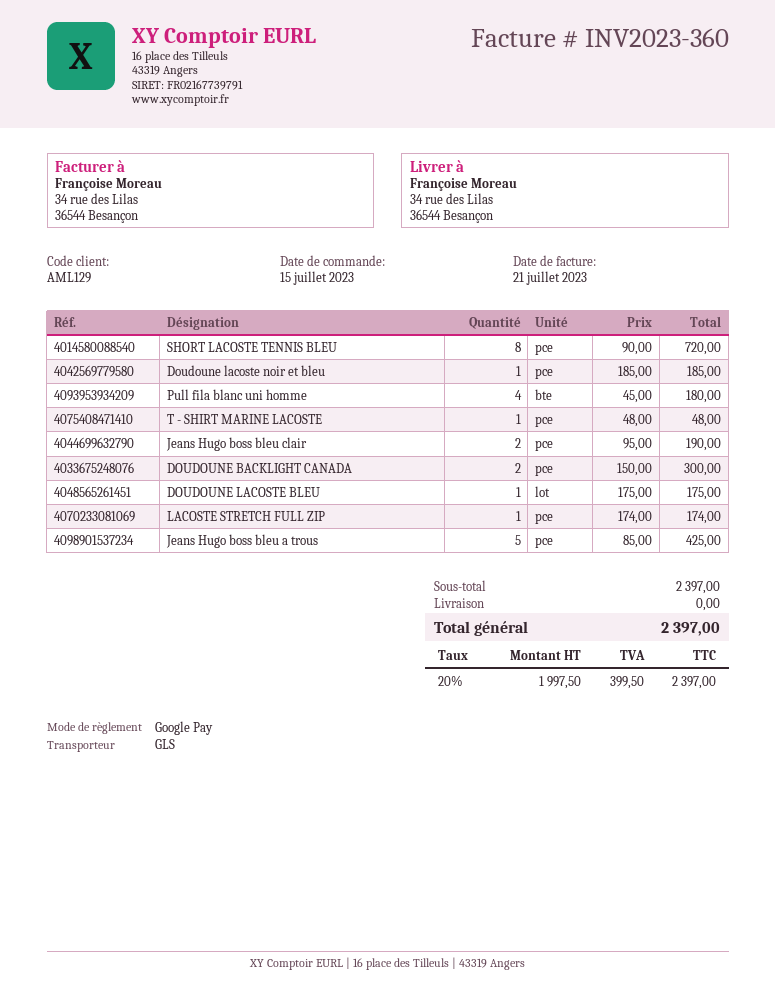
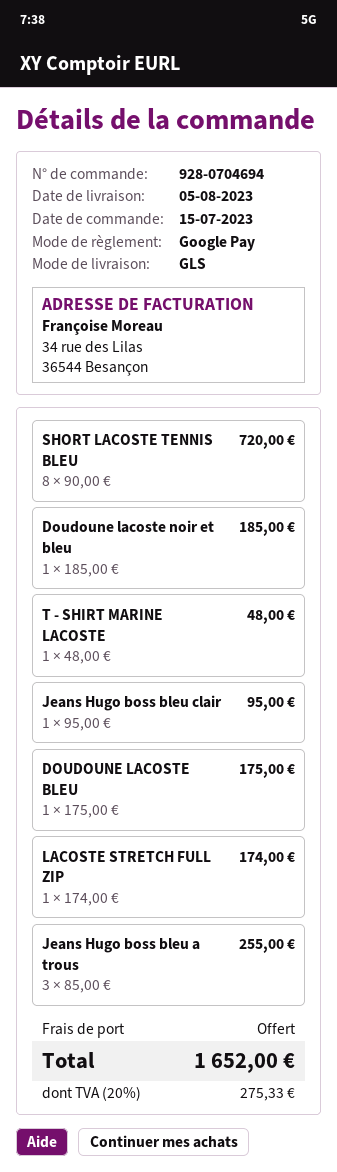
Pull fila blanc uni homme: 4 x 45.00 = 180.00 -> none
Jeans Hugo boss bleu clair: 2 x 95.00 = 190.00 -> 1 x 95.00 = 95.00
DOUDOUNE BACKLIGHT CANADA: 2 x 150.00 = 300.00 -> none
Jeans Hugo boss bleu a trous: 5 x 85.00 = 425.00 -> 3 x 85.00 = 255.00
tax: 20% = 399.50 -> 20% = 275.33
total: 2397.00 -> 1652.00

